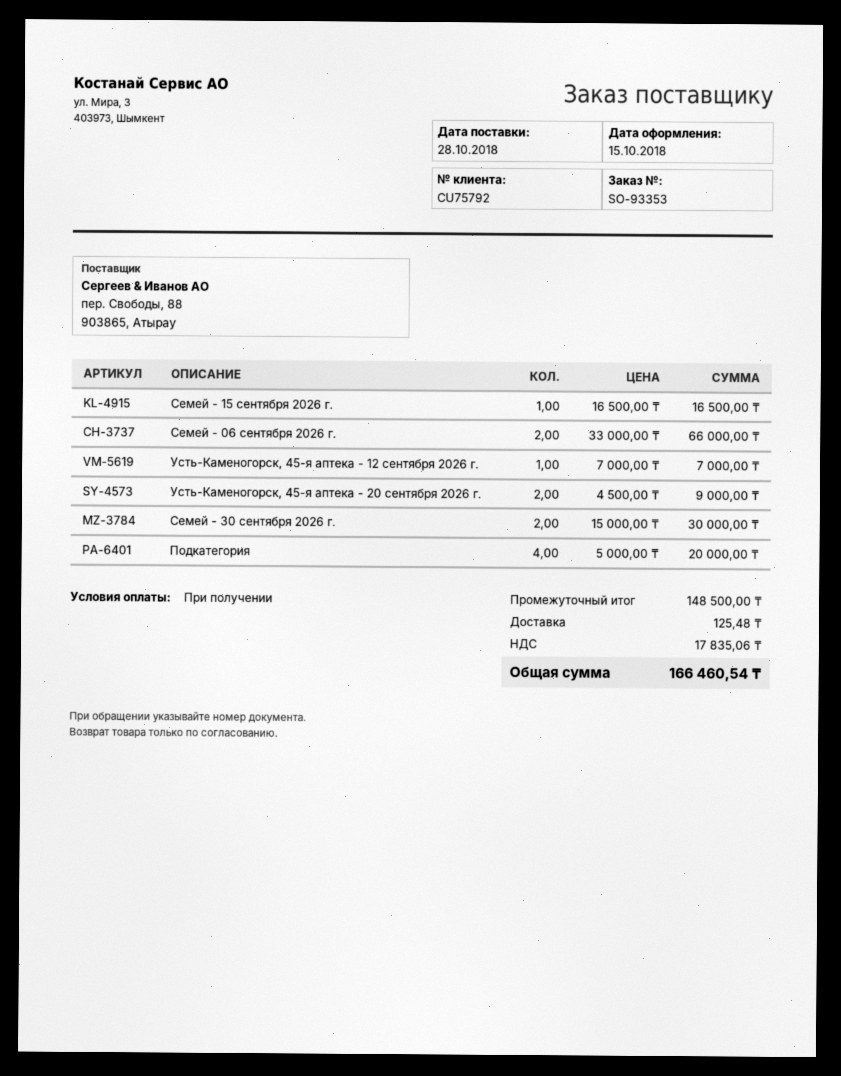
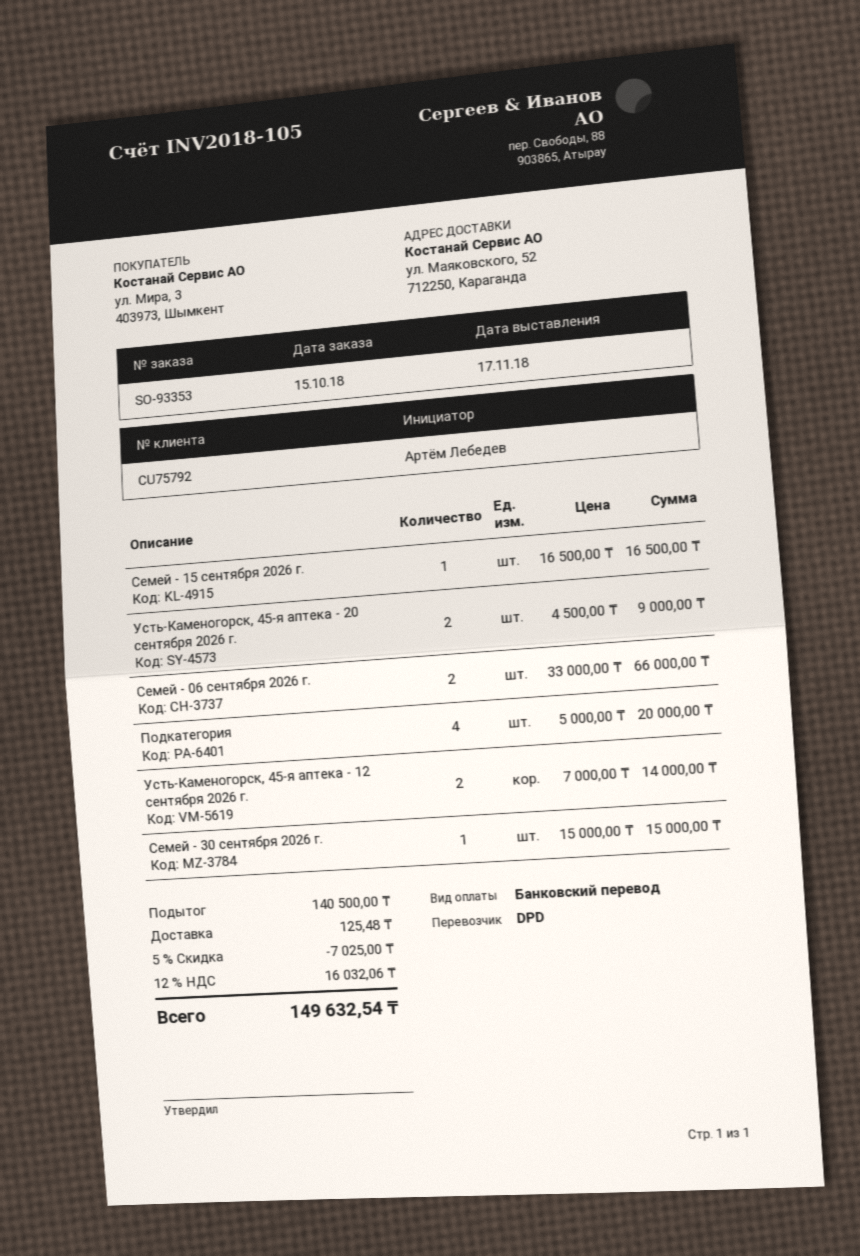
Усть-Каменогорск, 45-я аптека - 12 сентября 2026 г.: 1 x 7000.00 = 7000.00 -> 2 x 7000.00 = 14000.00
Семей - 30 сентября 2026 г.: 2 x 15000.00 = 30000.00 -> 1 x 15000.00 = 15000.00
subtotal: 148500.00 -> 140500.00
discount: none -> 5% = 7025.00
tax: 17835.06 -> 16032.06
total: 166460.54 -> 149632.54

